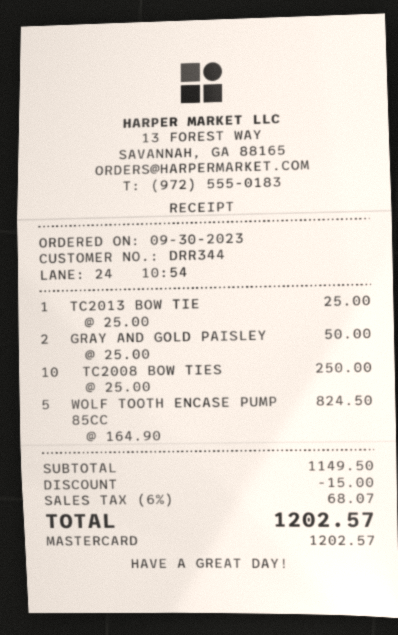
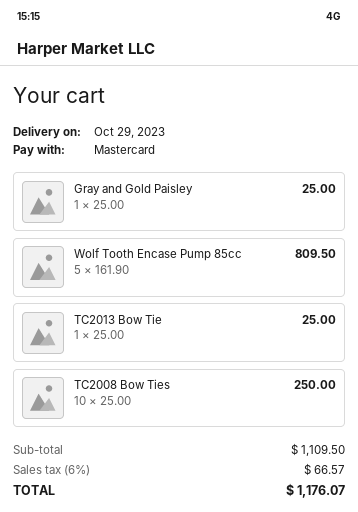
GRAY AND GOLD PAISLEY: 2 x 25.00 = 50.00 -> 1 x 25.00 = 25.00
WOLF TOOTH ENCASE PUMP 85CC: 5 x 164.90 = 824.50 -> 5 x 161.90 = 809.50
subtotal: 1149.50 -> 1109.50
discount: 15.00 -> none
tax: 6% = 68.07 -> 6% = 66.57
total: 1202.57 -> 1176.07

